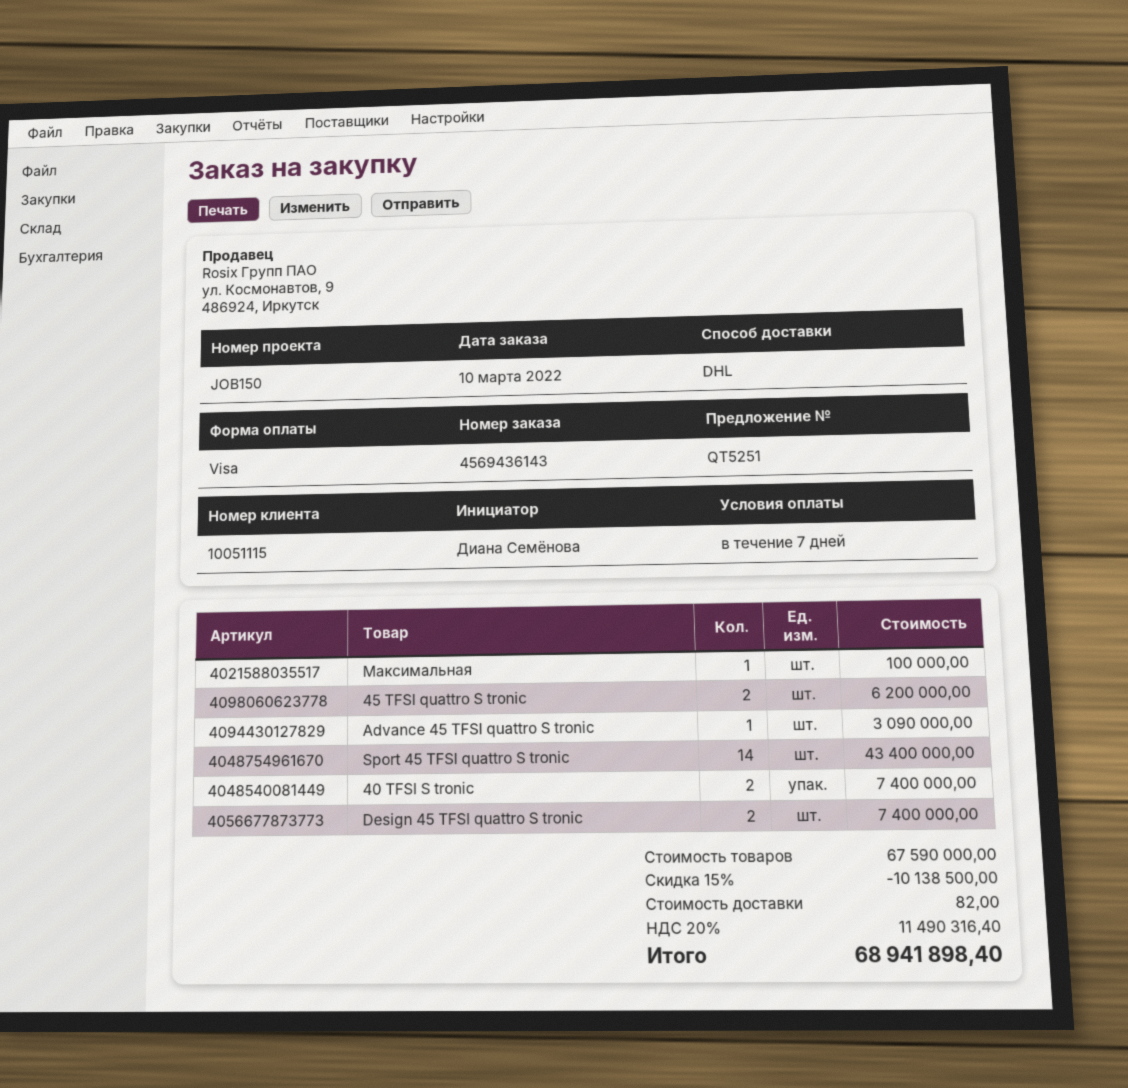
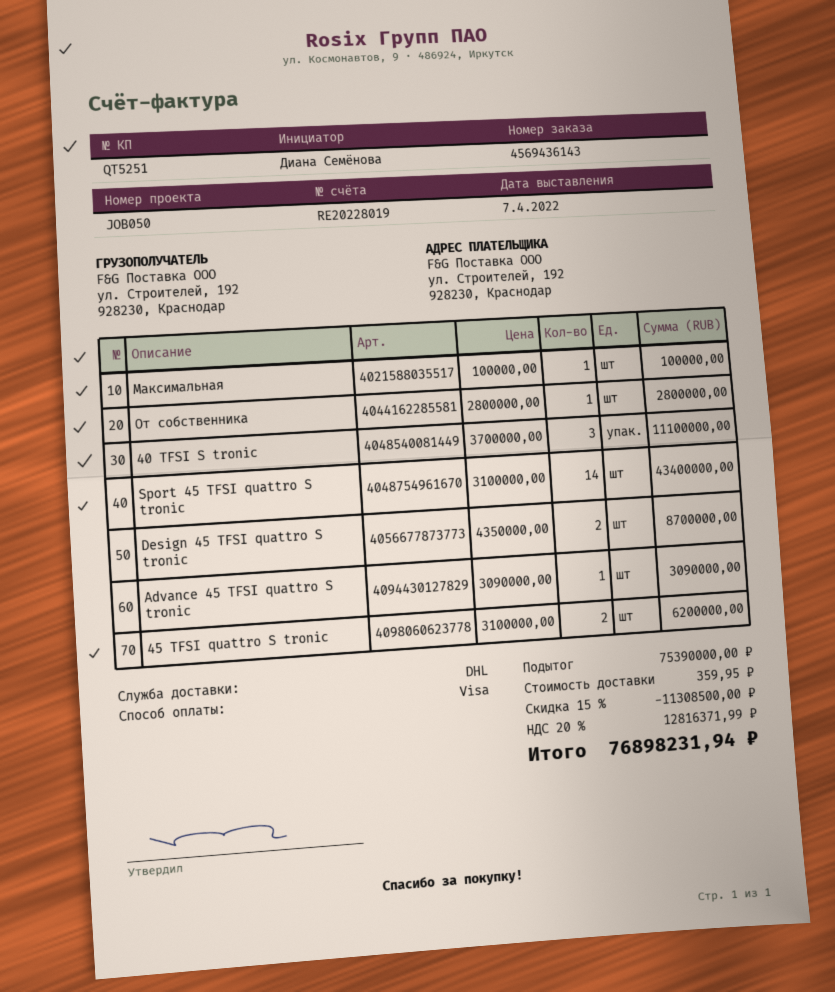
reference: JOB150 -> JOB050
40 TFSI S tronic: 2 for 7400000.00 -> 3 for 11100000.00
Design 45 TFSI quattro S tronic: 2 for 7400000.00 -> 2 for 8700000.00
От собственника: none -> 1 for 2800000.00
subtotal: 67590000.00 -> 75390000.00
discount: 15% = 10138500.00 -> 15% = 11308500.00
shipping: 82.00 -> 359.95
tax: 20% = 11490316.40 -> 20% = 12816371.99
total: 68941898.40 -> 76898231.94

